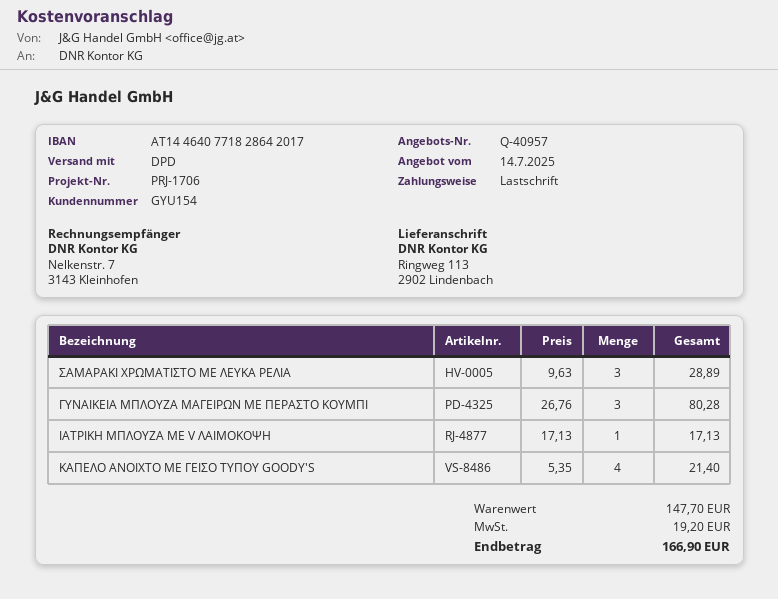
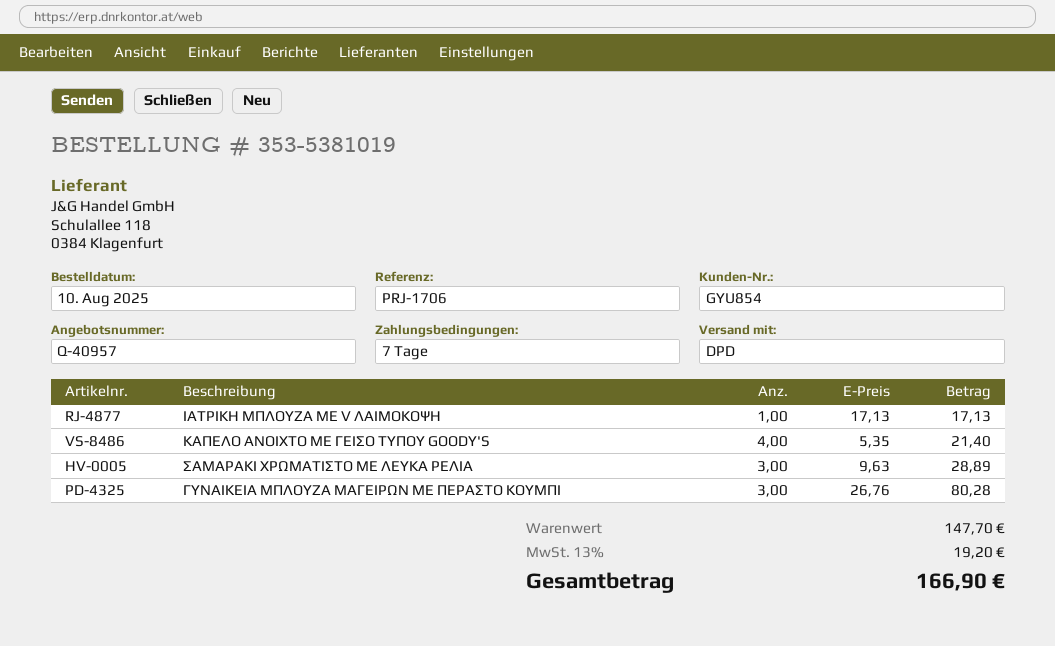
customer number: GYU154 -> GYU854

